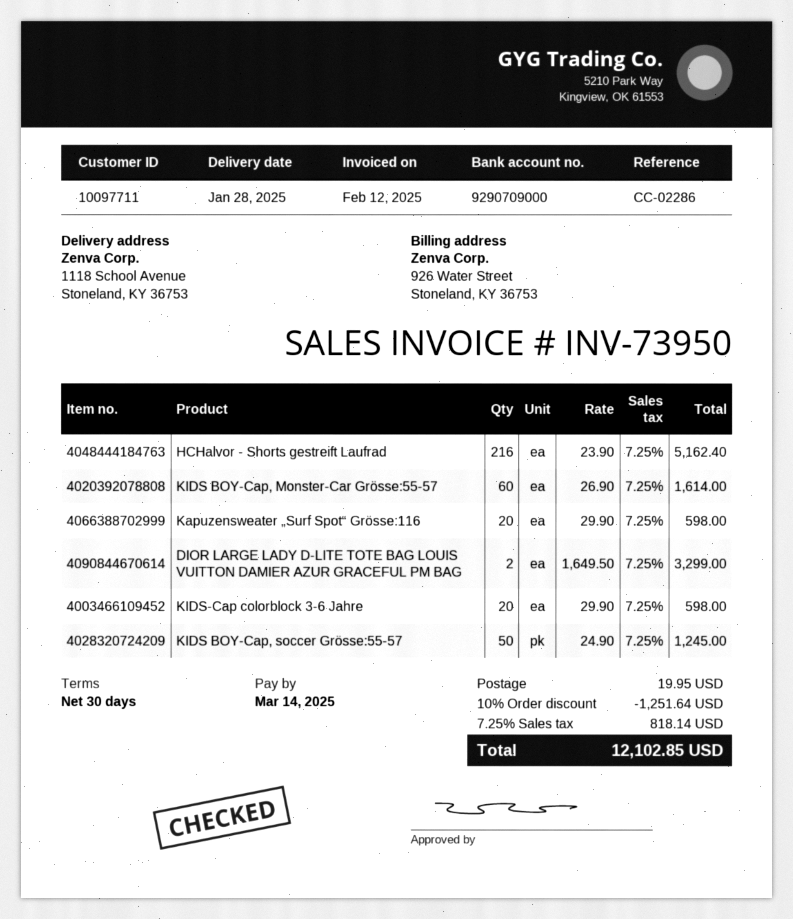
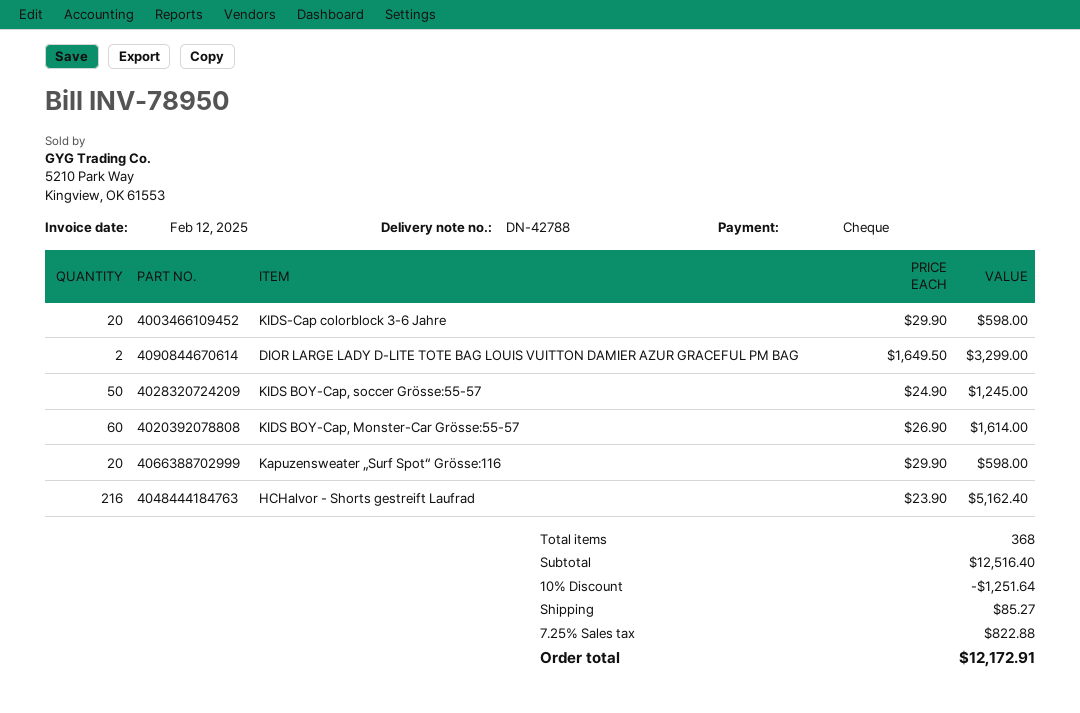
invoice number: INV-73950 -> INV-78950
shipping: 19.95 -> 85.27
tax: 7.25% = 818.14 -> 7.25% = 822.88
total: 12102.85 -> 12172.91

